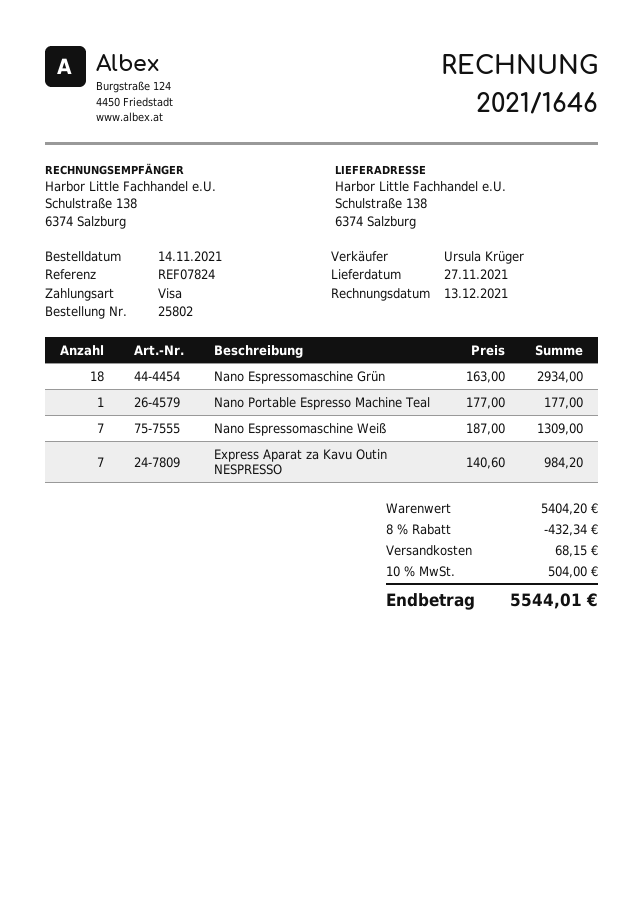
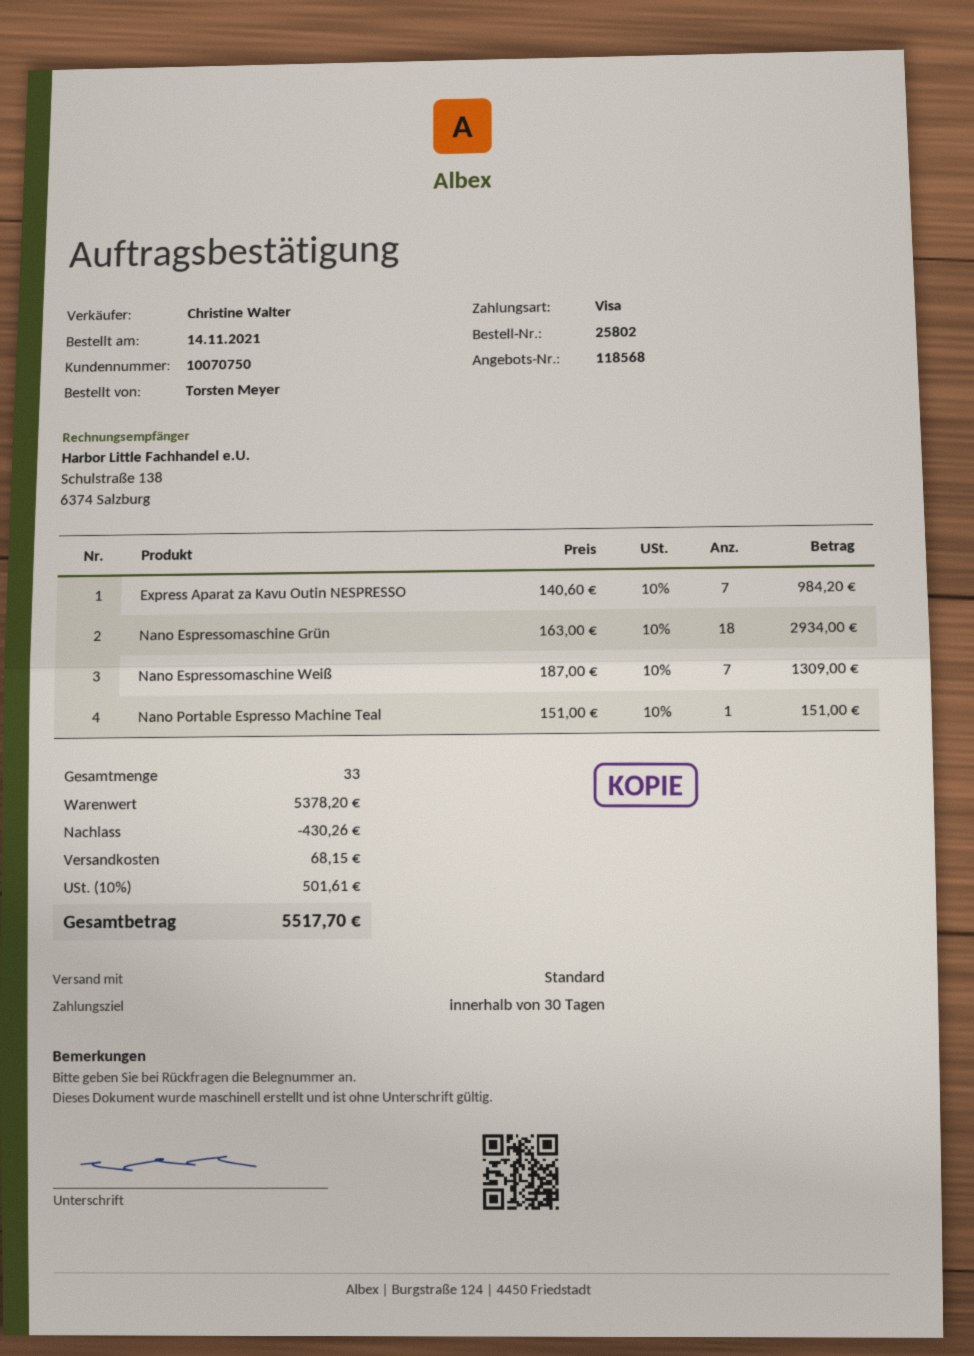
sales rep: Ursula Krüger -> Christine Walter
Nano Portable Espresso Machine Teal: 1 x 177.00 = 177.00 -> 1 x 151.00 = 151.00
subtotal: 5404.20 -> 5378.20
discount: 432.34 -> 430.26
tax: 10% = 504.00 -> 10% = 501.61
total: 5544.01 -> 5517.70

